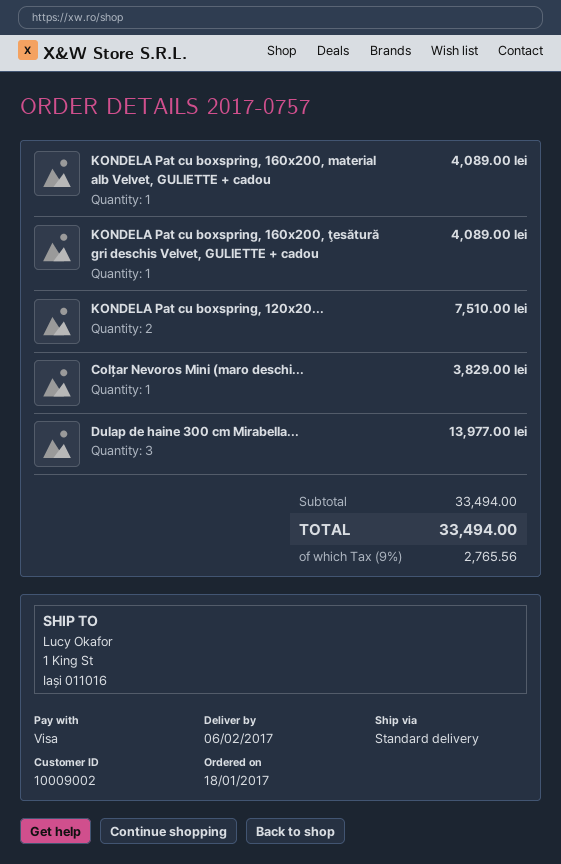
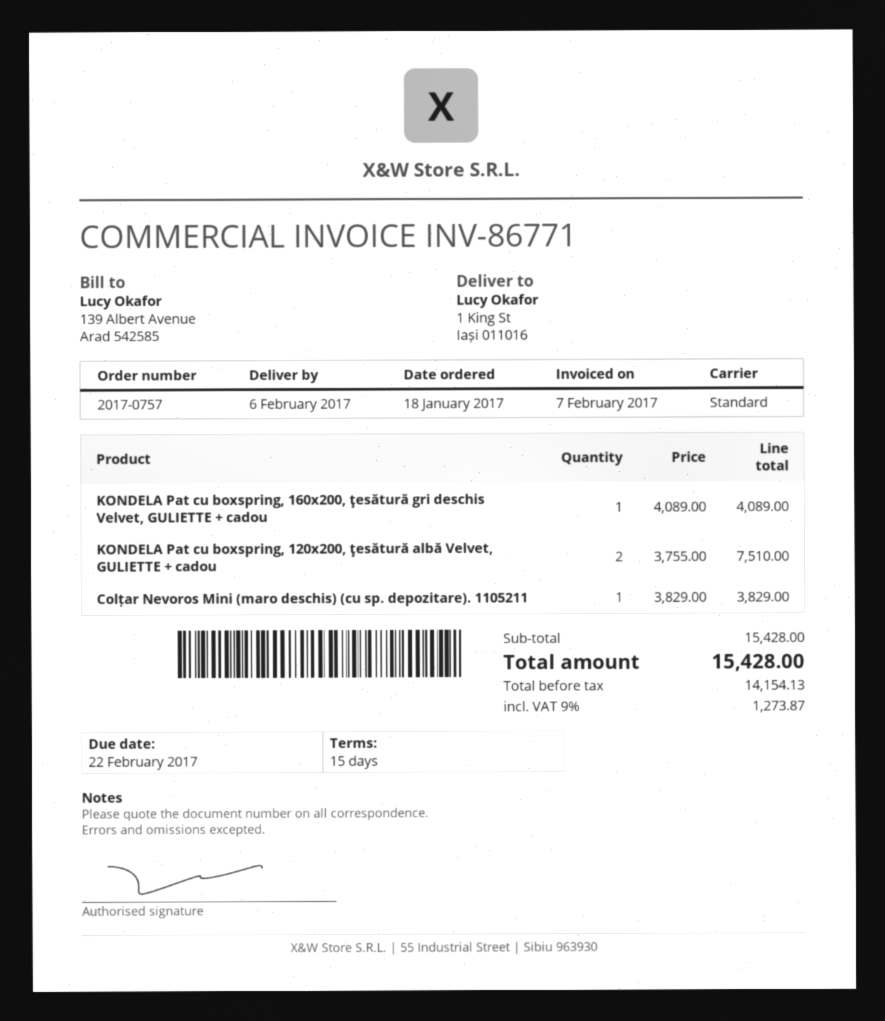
KONDELA Pat cu boxspring, 160x200, material alb Velvet, GULIETTE + cadou: 1 for 4089.00 -> none
Dulap de haine 300 cm Mirabella...: 3 for 13977.00 -> none
subtotal: 33494.00 -> 15428.00
tax: 9% = 2765.56 -> 9% = 1273.87
total: 33494.00 -> 15428.00

